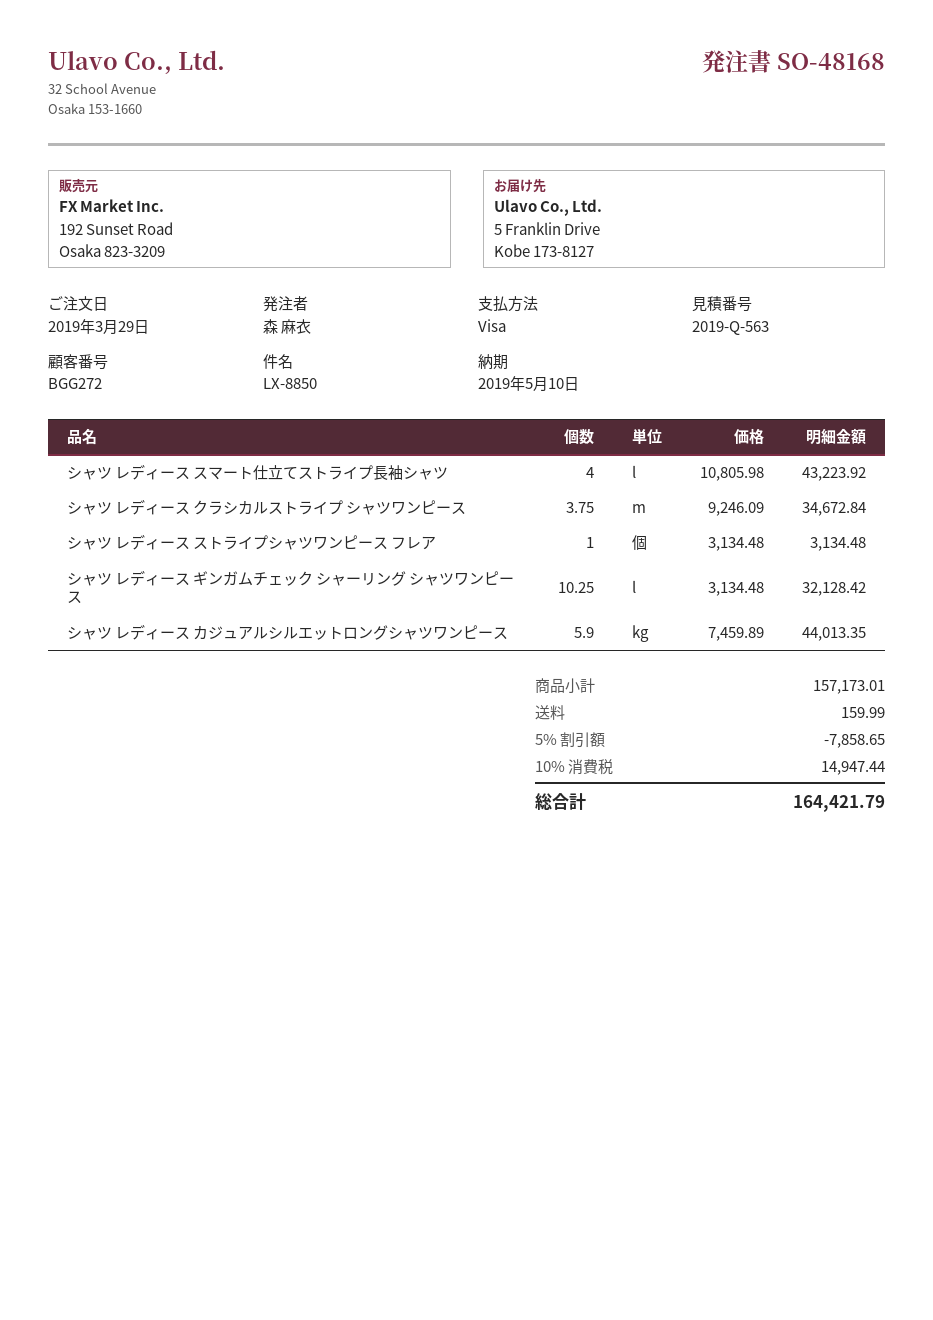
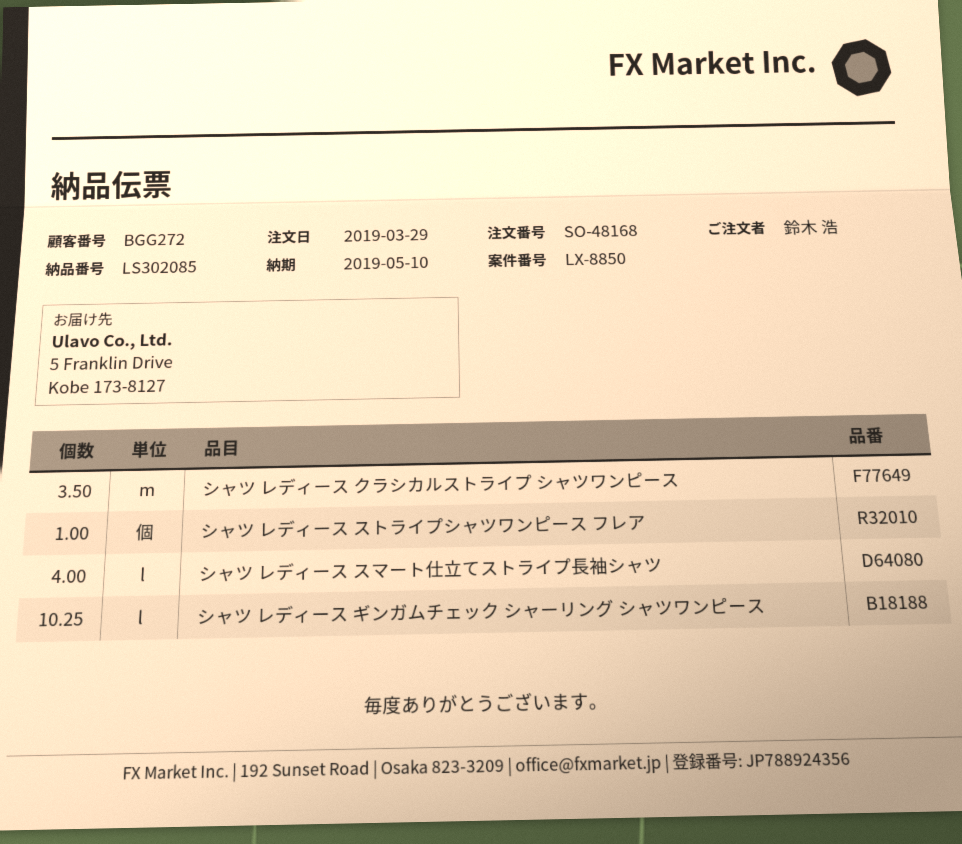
ordered by: 森 麻衣 -> 鈴木 浩
シャツ レディース クラシカルストライプ シャツワンピース: 3.75 -> 3.5
シャツ レディース カジュアルシルエットロングシャツワンピース: 5.9 -> none

